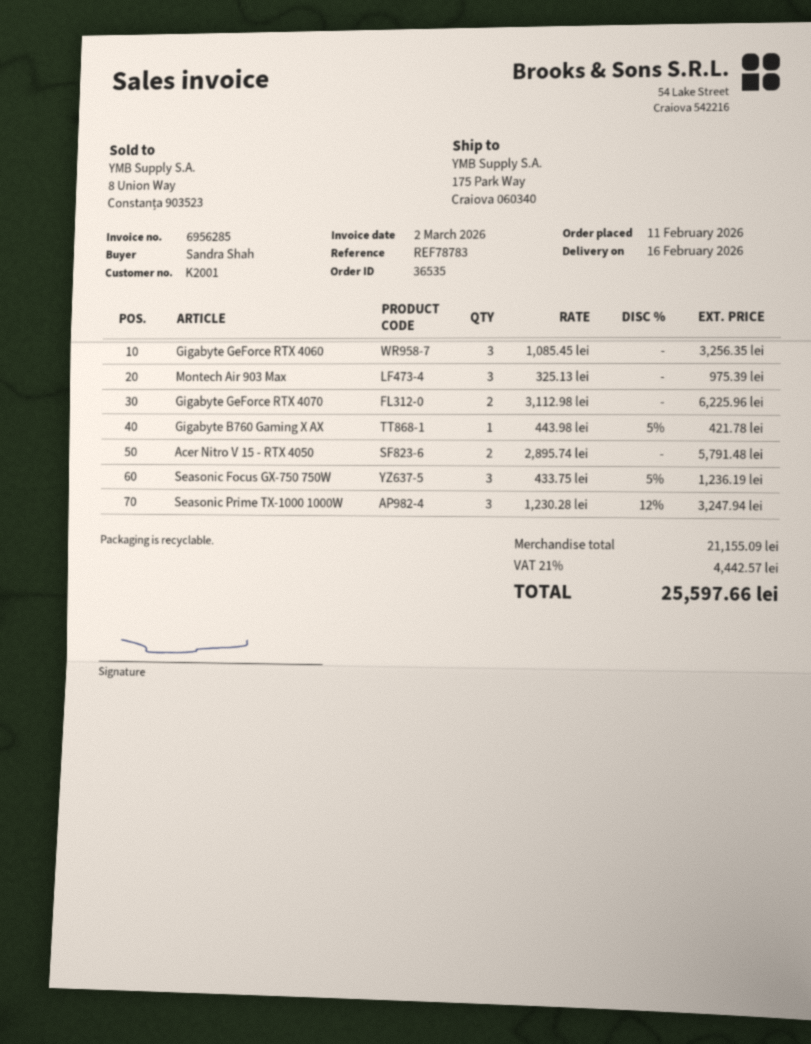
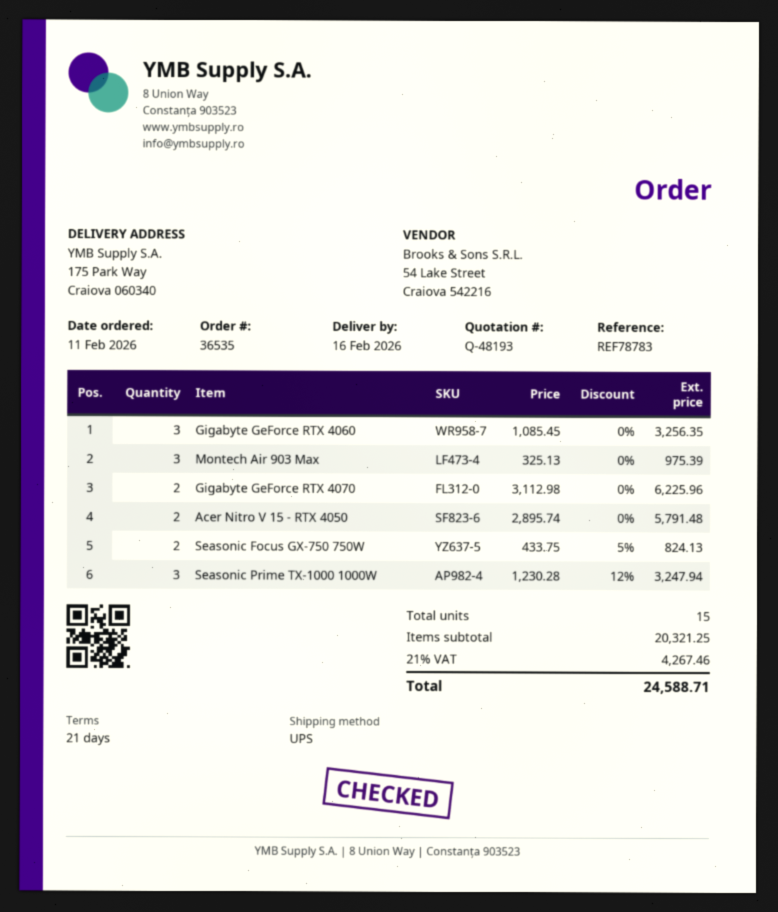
Gigabyte B760 Gaming X AX: 1 x 443.98 - 5% = 421.78 -> none
Seasonic Focus GX-750 750W: 3 x 433.75 - 5% = 1236.19 -> 2 x 433.75 - 5% = 824.13
subtotal: 21155.09 -> 20321.25
tax: 21% = 4442.57 -> 21% = 4267.46
total: 25597.66 -> 24588.71

